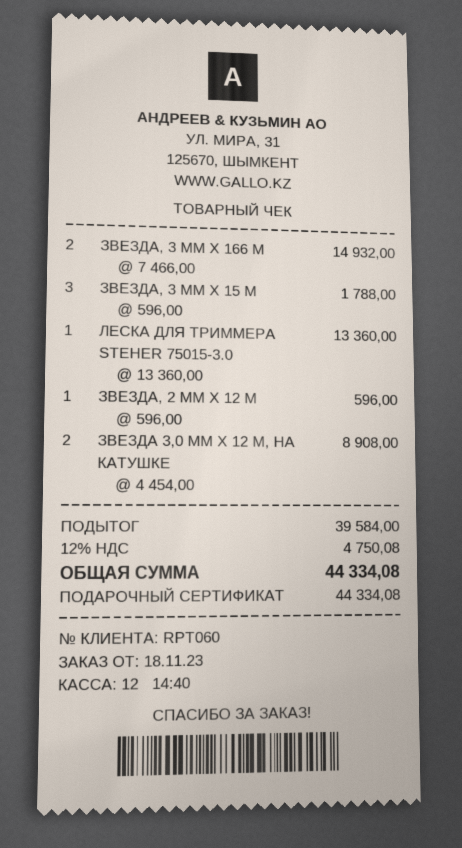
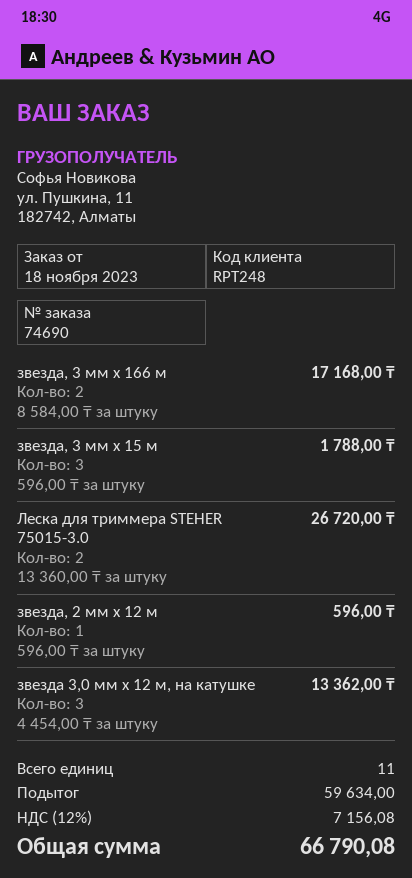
customer number: RPT060 -> RPT248
ЗВЕЗДА, 3 ММ Х 166 М: 2 x 7466.00 = 14932.00 -> 2 x 8584.00 = 17168.00
ЛЕСКА ДЛЯ ТРИММЕРА STEHER 75015-3.0: 1 x 13360.00 = 13360.00 -> 2 x 13360.00 = 26720.00
ЗВЕЗДА 3,0 ММ Х 12 М, НА КАТУШКЕ: 2 x 4454.00 = 8908.00 -> 3 x 4454.00 = 13362.00
subtotal: 39584.00 -> 59634.00
tax: 12% = 4750.08 -> 12% = 7156.08
total: 44334.08 -> 66790.08

